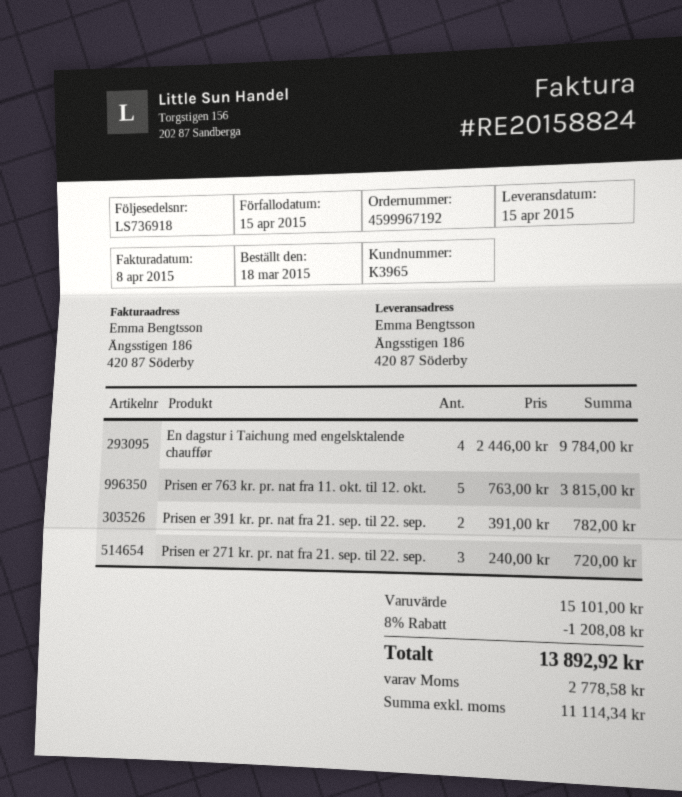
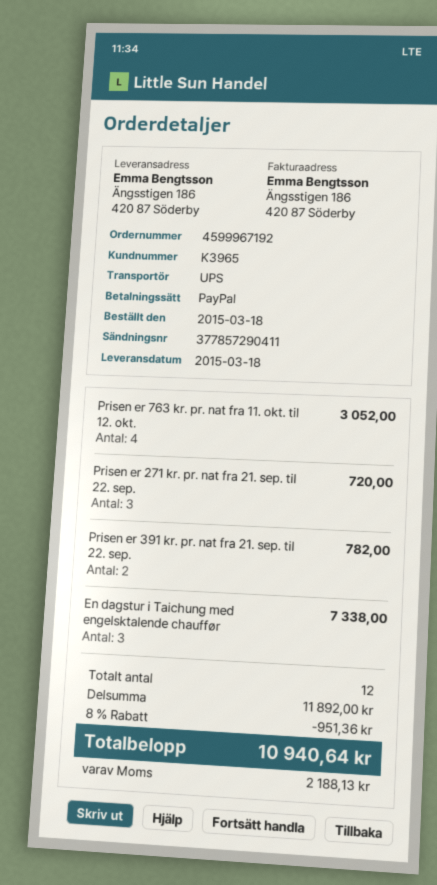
delivery date: 2015-04-15 -> 2015-03-18
En dagstur i Taichung med engelsktalende chauffør: 4 for 9784.00 -> 3 for 7338.00
Prisen er 763 kr. pr. nat fra 11. okt. til 12. okt.: 5 for 3815.00 -> 4 for 3052.00
subtotal: 15101.00 -> 11892.00
discount: 8% = 1208.08 -> 8% = 951.36
tax: 2778.58 -> 2188.13
total: 13892.92 -> 10940.64

